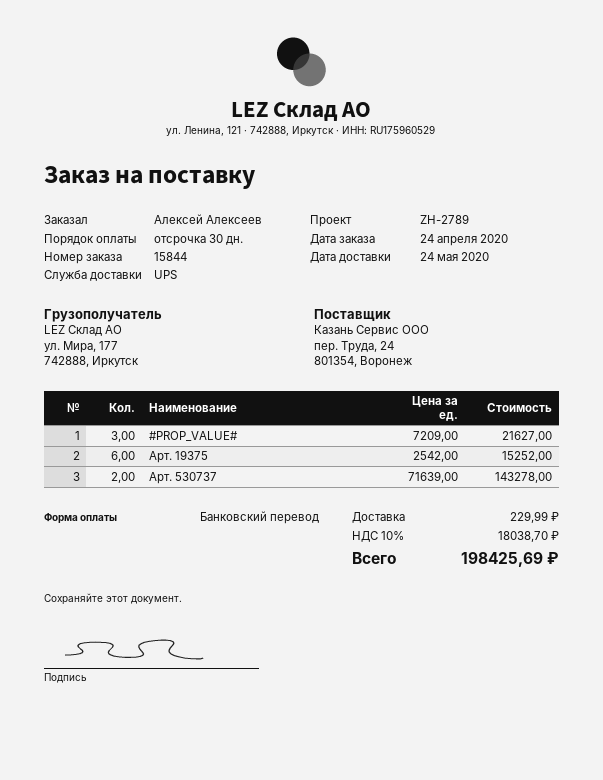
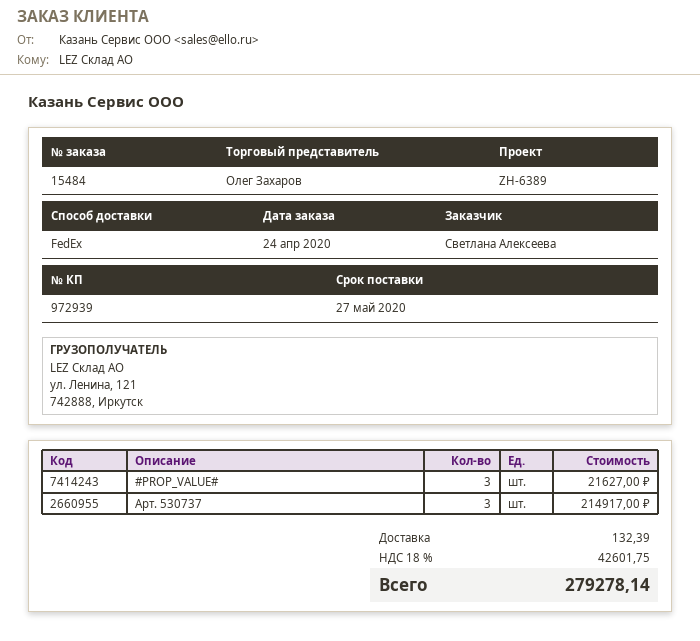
order number: 15844 -> 15484
delivery date: 2020-05-24 -> 2020-05-27
reference: ZH-2789 -> ZH-6389
ordered by: Алексей Алексеев -> Светлана Алексеева
shipping method: UPS -> FedEx
ship to: ул. Мира, 177, 742888, Иркутск -> ул. Ленина, 121, 742888, Иркутск
Арт. 19375: 6 for 15252.00 -> none
Арт. 530737: 2 for 143278.00 -> 3 for 214917.00
shipping: 229.99 -> 132.39
tax: 10% = 18038.70 -> 18% = 42601.75
total: 198425.69 -> 279278.14

